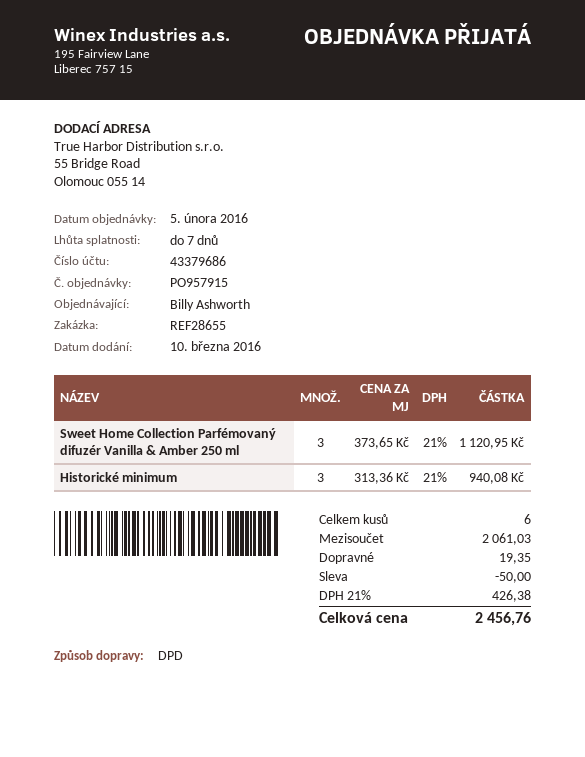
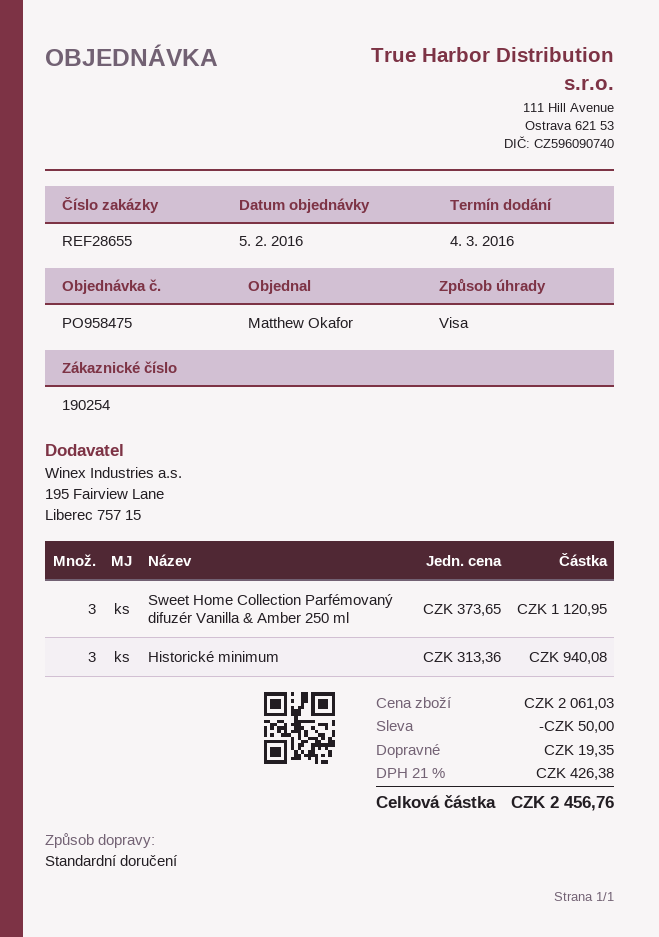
order number: PO957915 -> PO958475
delivery date: 2016-03-10 -> 2016-03-04
ordered by: Billy Ashworth -> Matthew Okafor
shipping method: DPD -> standard

